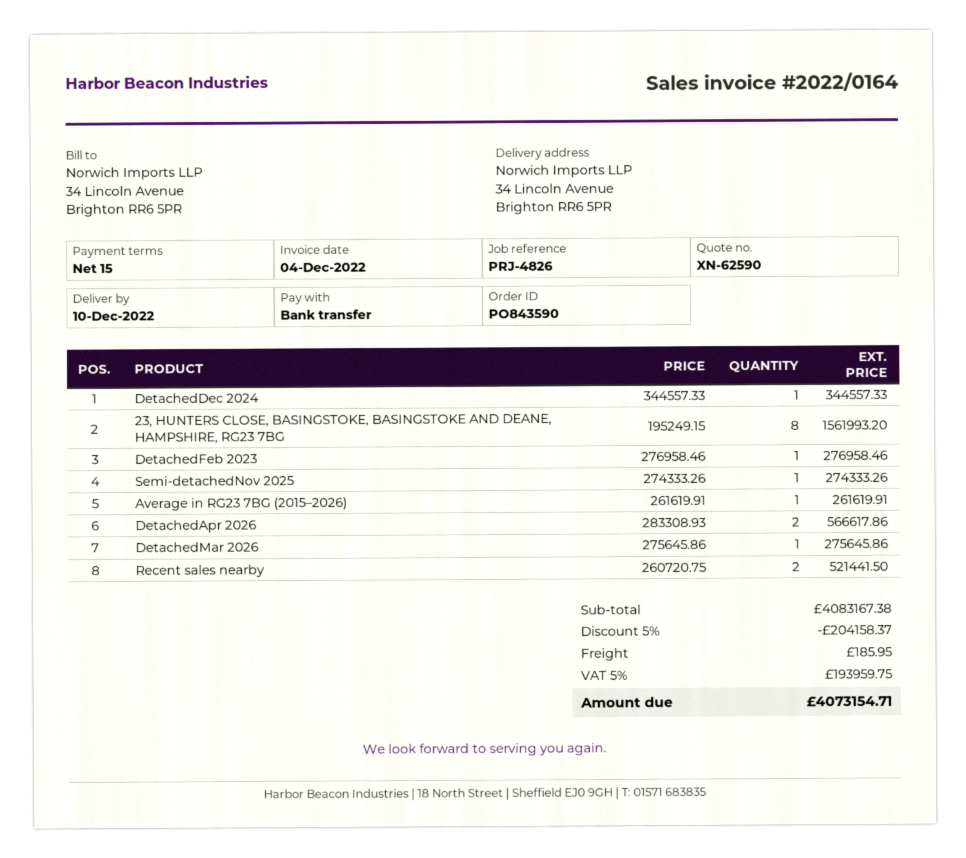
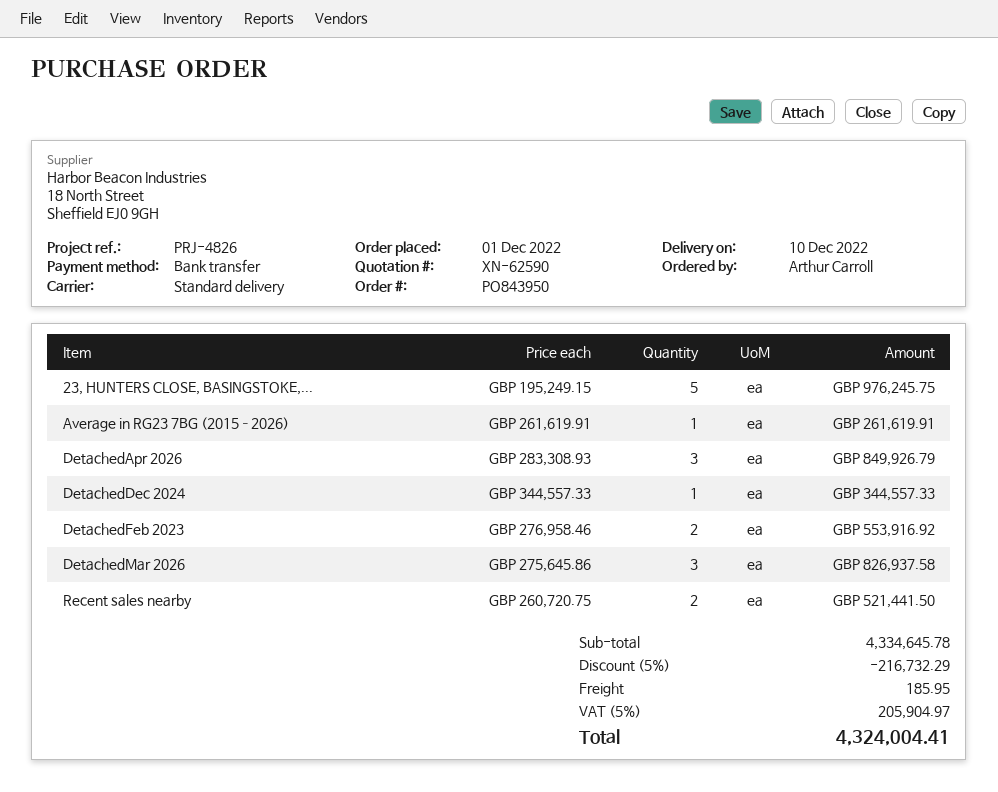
order number: PO843590 -> PO843950
23, HUNTERS CLOSE, BASINGSTOKE, BASINGSTOKE AND DEANE, HAMPSHIRE, RG23 7BG: 8 x 195249.15 = 1561993.20 -> 5 x 195249.15 = 976245.75
DetachedFeb 2023: 1 x 276958.46 = 276958.46 -> 2 x 276958.46 = 553916.92
Semi-detachedNov 2025: 1 x 274333.26 = 274333.26 -> none
DetachedApr 2026: 2 x 283308.93 = 566617.86 -> 3 x 283308.93 = 849926.79
DetachedMar 2026: 1 x 275645.86 = 275645.86 -> 3 x 275645.86 = 826937.58
subtotal: 4083167.38 -> 4334645.78
discount: 5% = 204158.37 -> 5% = 216732.29
tax: 5% = 193959.75 -> 5% = 205904.97
total: 4073154.71 -> 4324004.41

